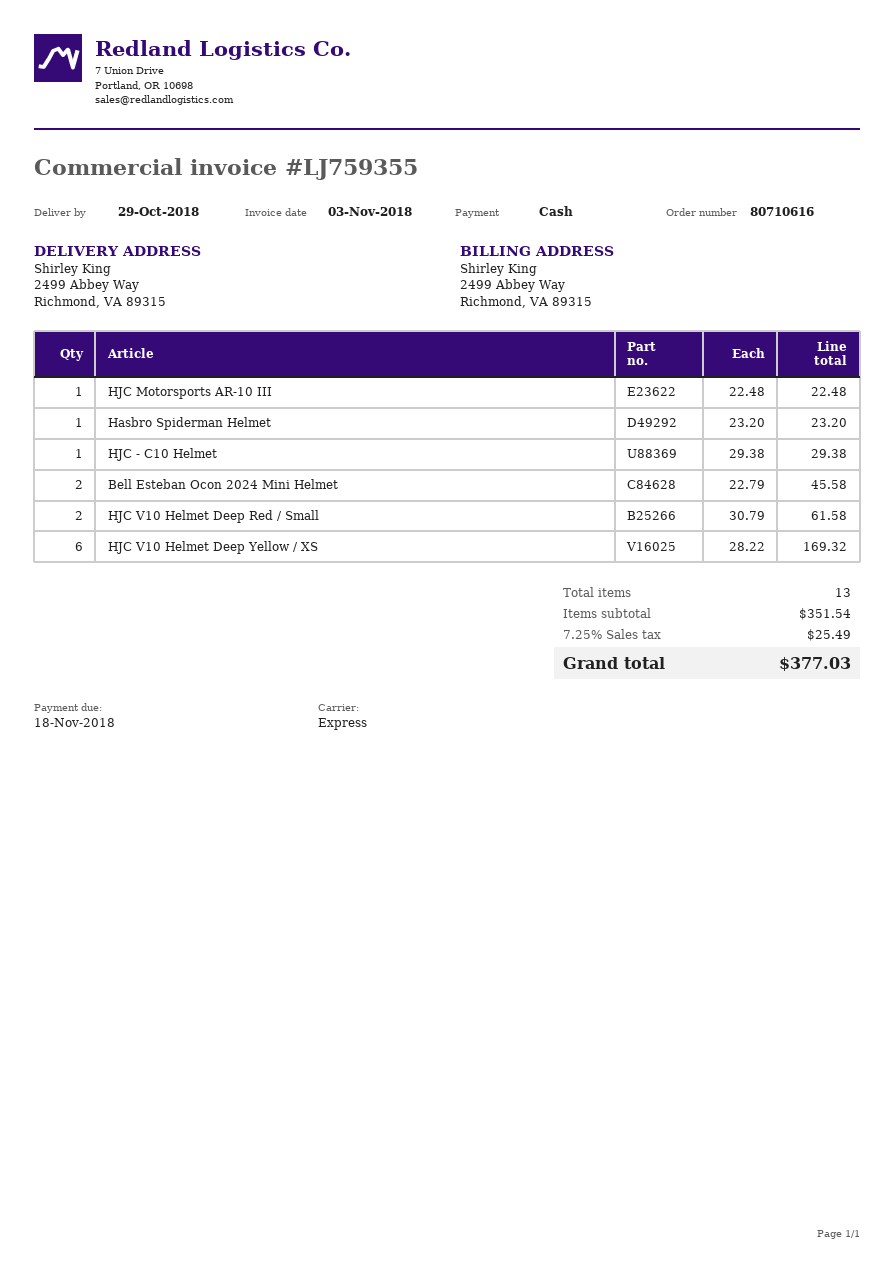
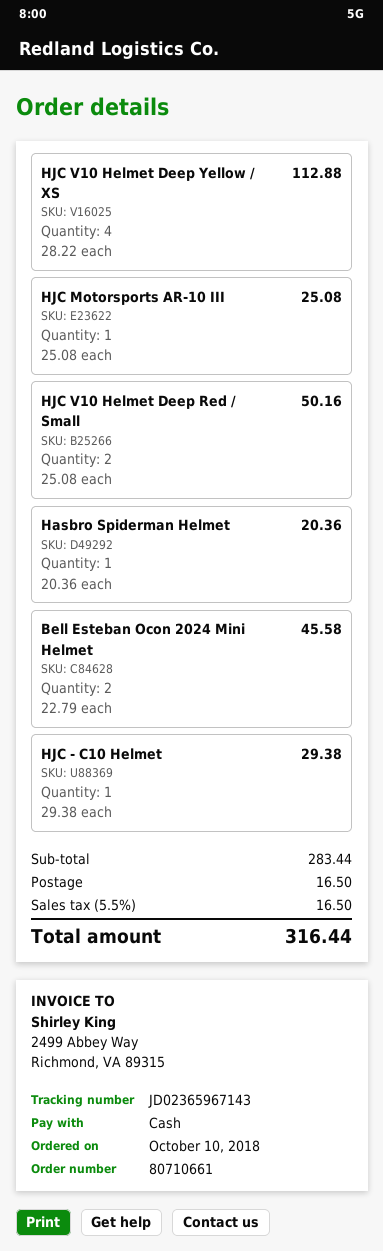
order number: 80710616 -> 80710661
HJC Motorsports AR-10 III: 1 x 22.48 = 22.48 -> 1 x 25.08 = 25.08
Hasbro Spiderman Helmet: 1 x 23.20 = 23.20 -> 1 x 20.36 = 20.36
HJC V10 Helmet Deep Red / Small: 2 x 30.79 = 61.58 -> 2 x 25.08 = 50.16
HJC V10 Helmet Deep Yellow / XS: 6 x 28.22 = 169.32 -> 4 x 28.22 = 112.88
subtotal: 351.54 -> 283.44
shipping: none -> 16.50
tax: 7.25% = 25.49 -> 5.5% = 16.50
total: 377.03 -> 316.44

